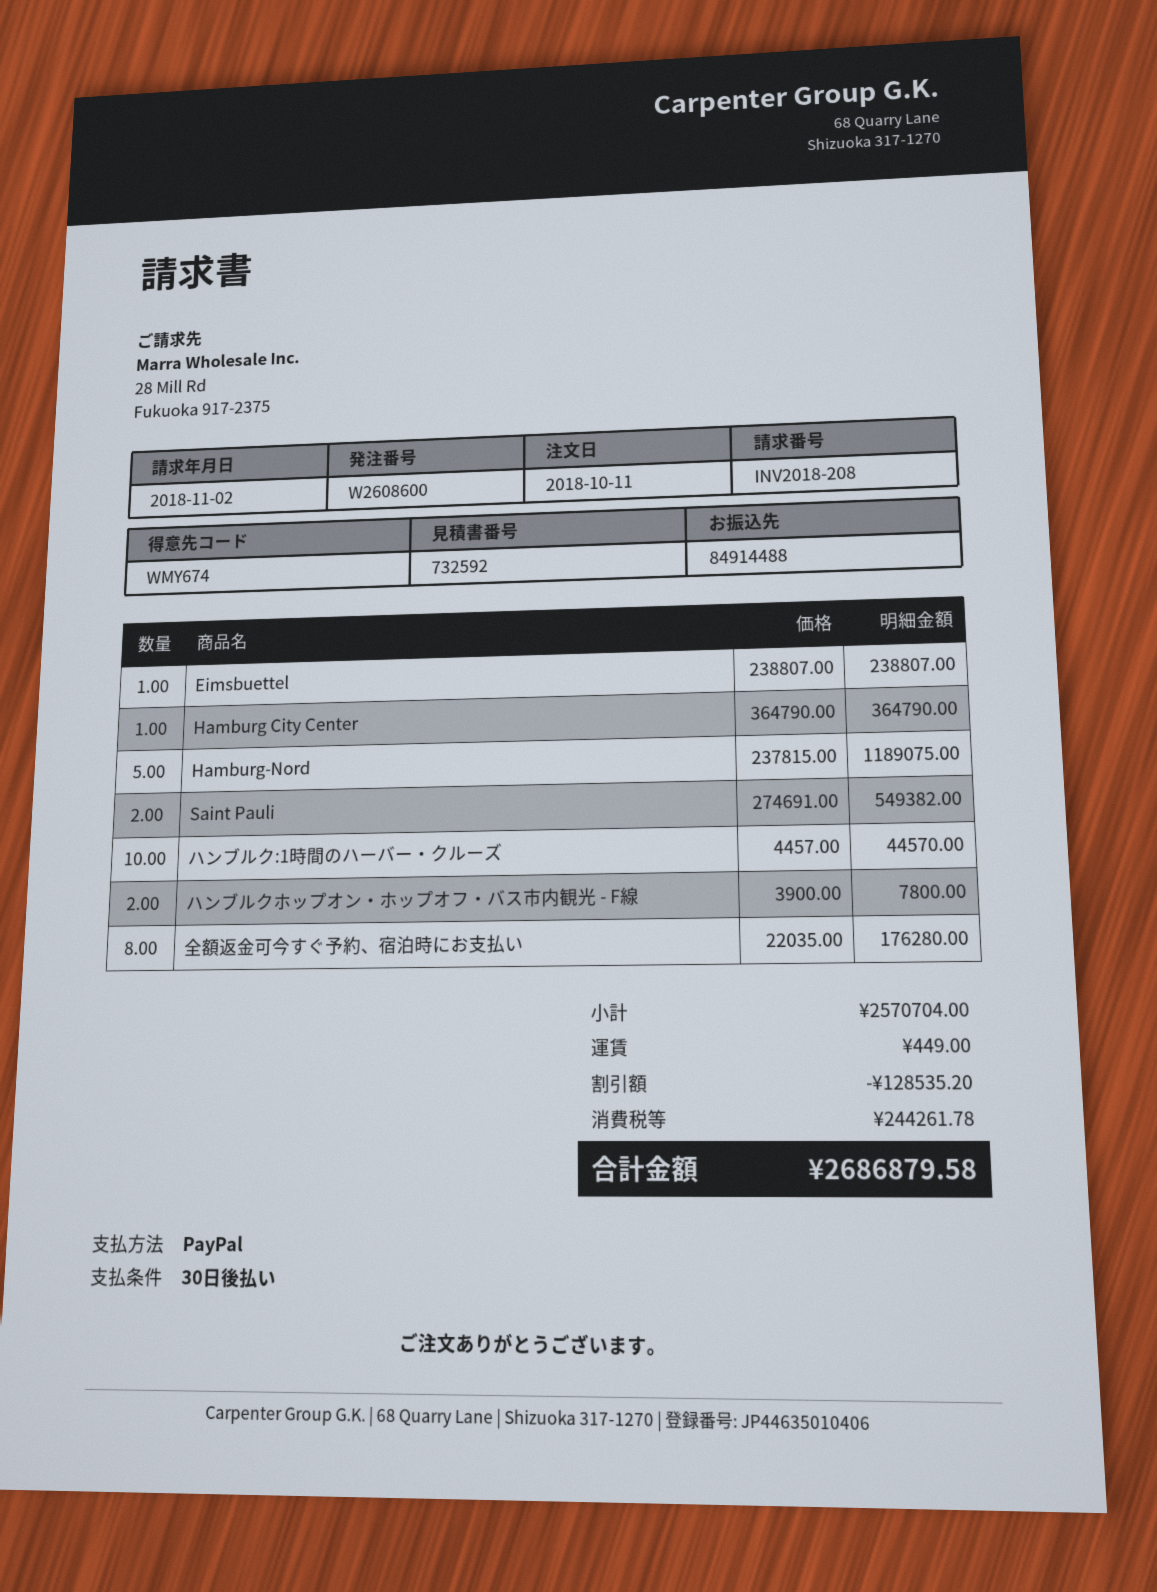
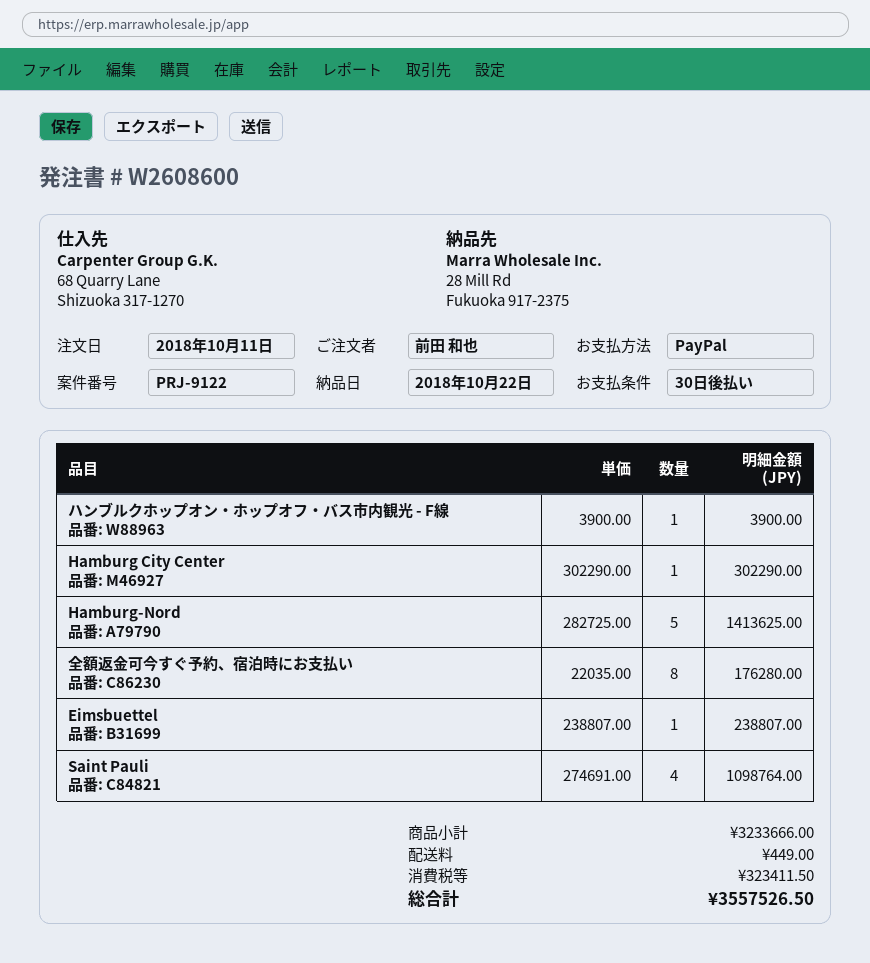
Hamburg City Center: 1 x 364790.00 = 364790.00 -> 1 x 302290.00 = 302290.00
Hamburg-Nord: 5 x 237815.00 = 1189075.00 -> 5 x 282725.00 = 1413625.00
Saint Pauli: 2 x 274691.00 = 549382.00 -> 4 x 274691.00 = 1098764.00
ハンブルク:1時間のハーバー・クルーズ: 10 x 4457.00 = 44570.00 -> none
ハンブルクホップオン・ホップオフ・バス市内観光 - F線: 2 x 3900.00 = 7800.00 -> 1 x 3900.00 = 3900.00
subtotal: 2570704.00 -> 3233666.00
discount: 128535.20 -> none
tax: 244261.78 -> 323411.50
total: 2686879.58 -> 3557526.50

